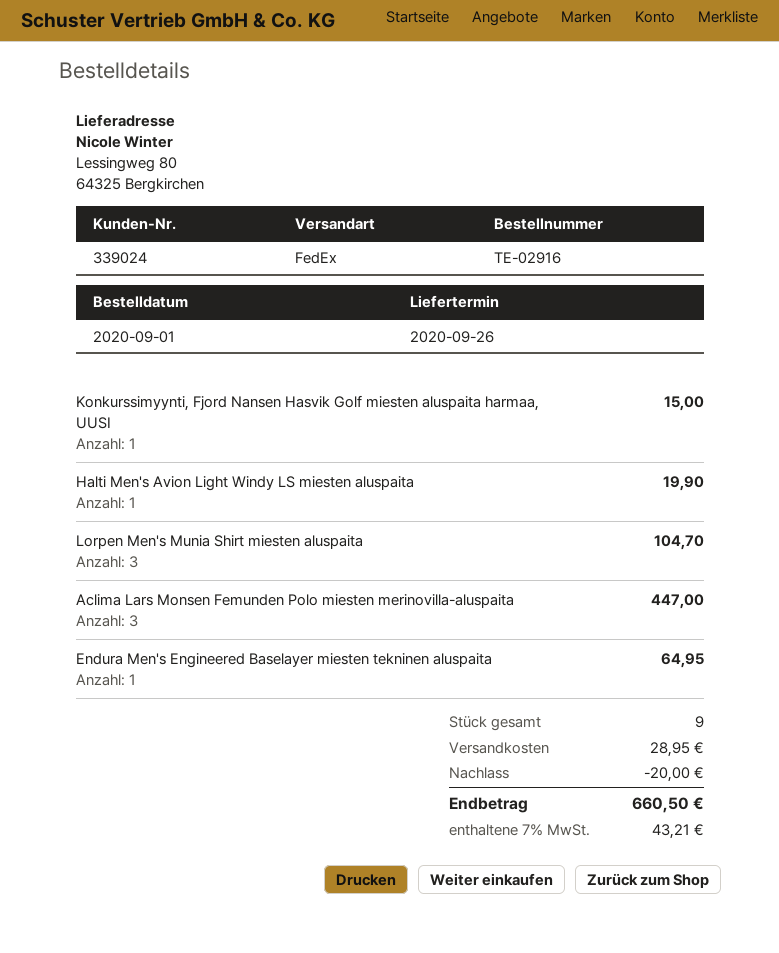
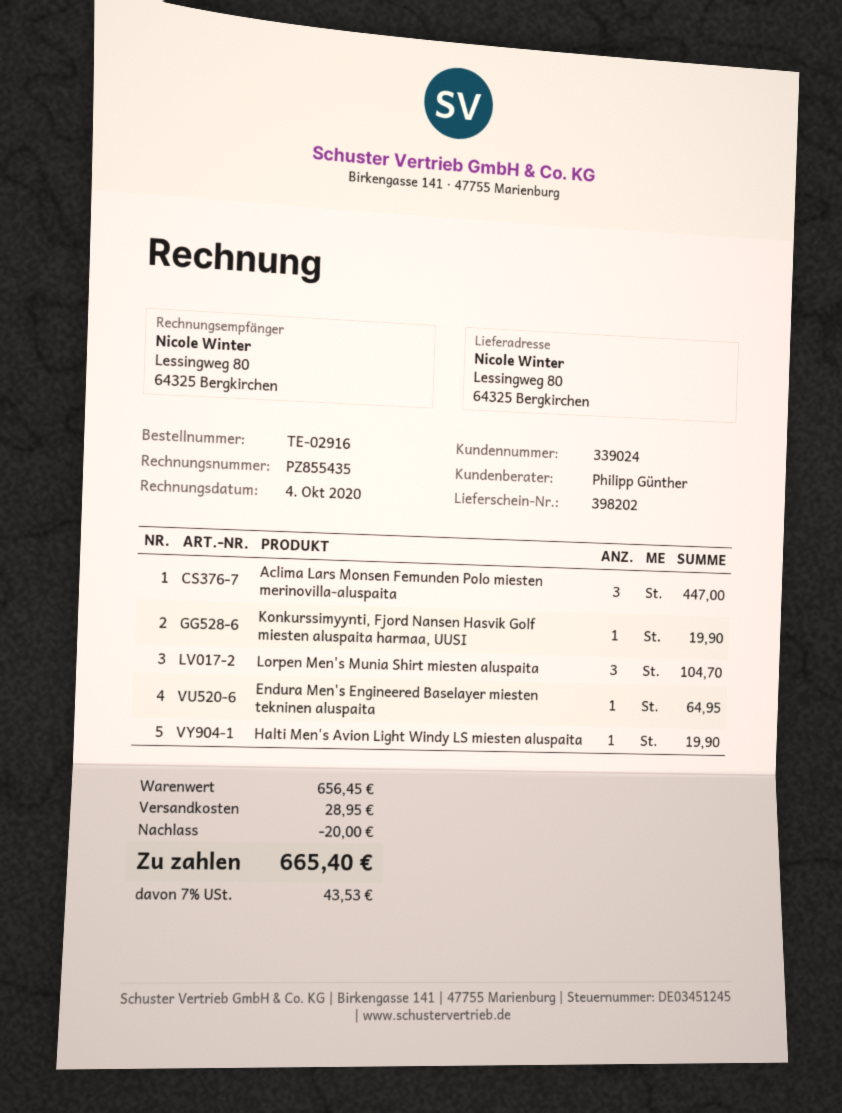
Konkurssimyynti, Fjord Nansen Hasvik Golf miesten aluspaita harmaa, UUSI: 1 for 15.00 -> 1 for 19.90
tax: 7% = 43.21 -> 7% = 43.53
total: 660.50 -> 665.40

